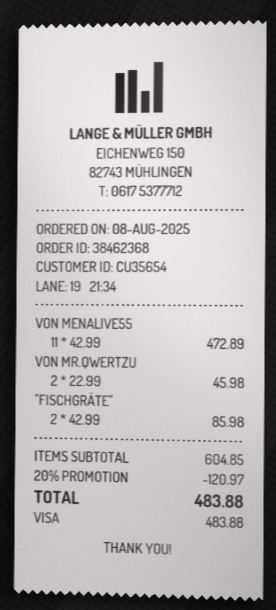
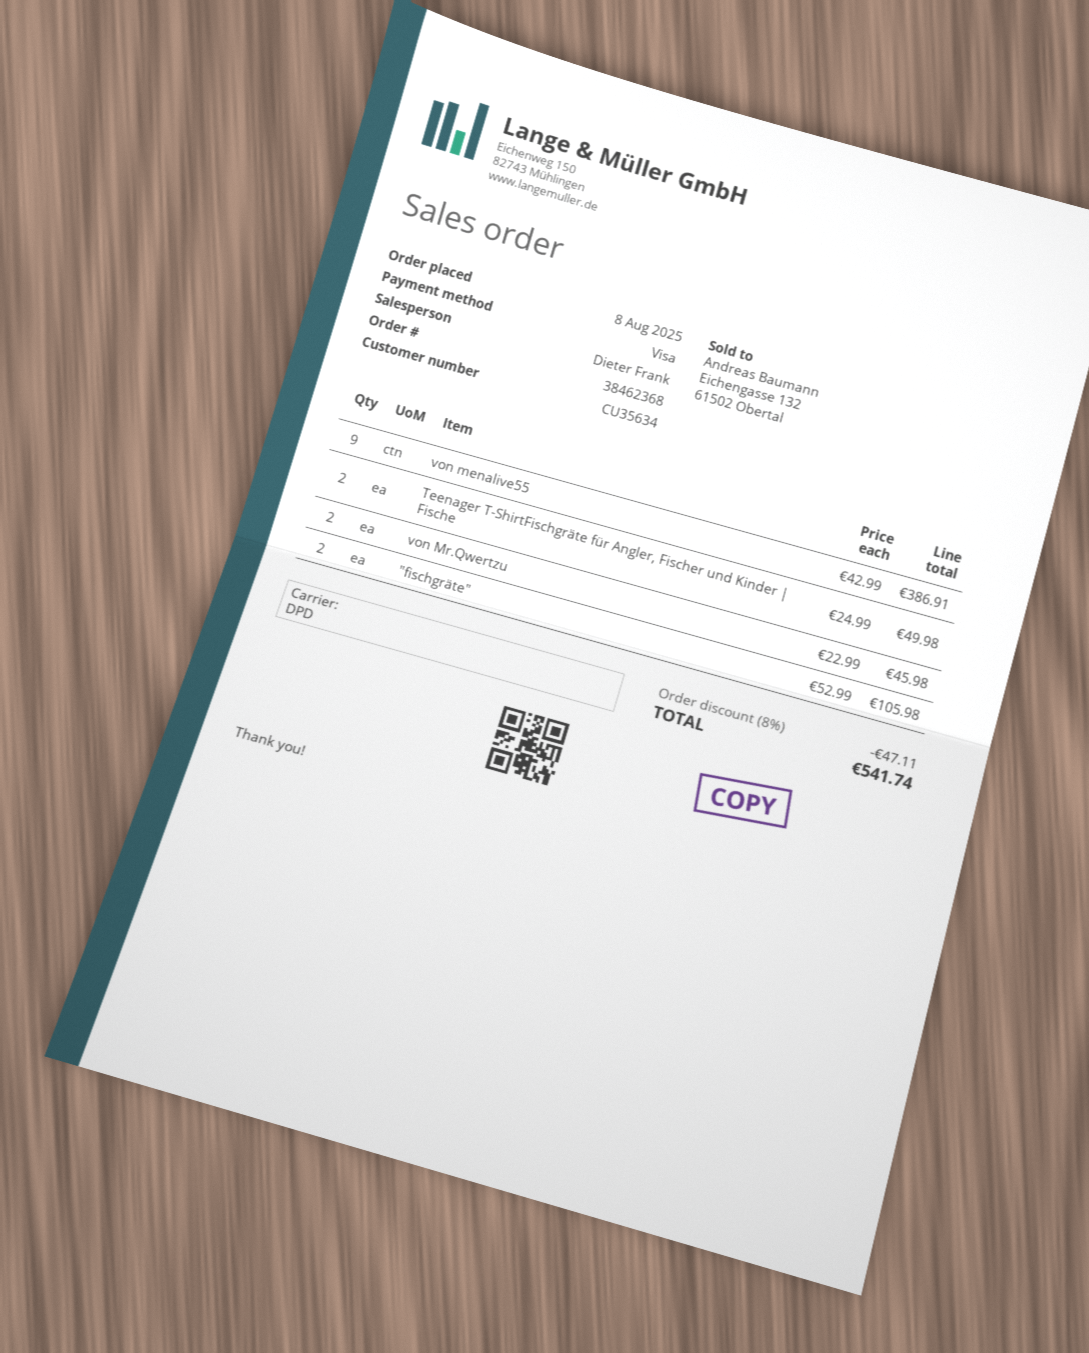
customer number: CU35654 -> CU35634
VON MENALIVE55: 11 x 42.99 = 472.89 -> 9 x 42.99 = 386.91
"FISCHGRÄTE": 2 x 42.99 = 85.98 -> 2 x 52.99 = 105.98
Teenager T-ShirtFischgräte für Angler, Fischer und Kinder | Fische: none -> 2 x 24.99 = 49.98
discount: 20% = 120.97 -> 8% = 47.11
total: 483.88 -> 541.74

